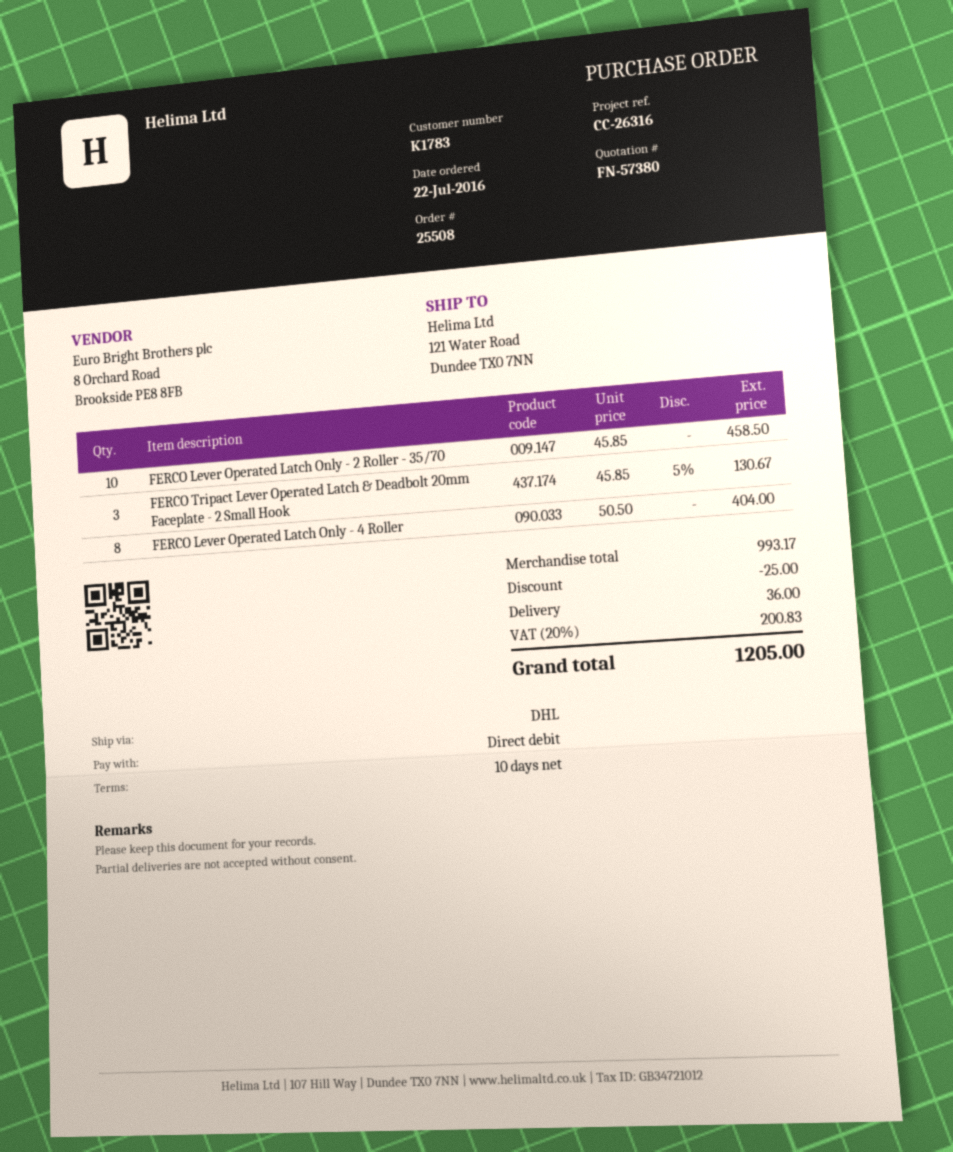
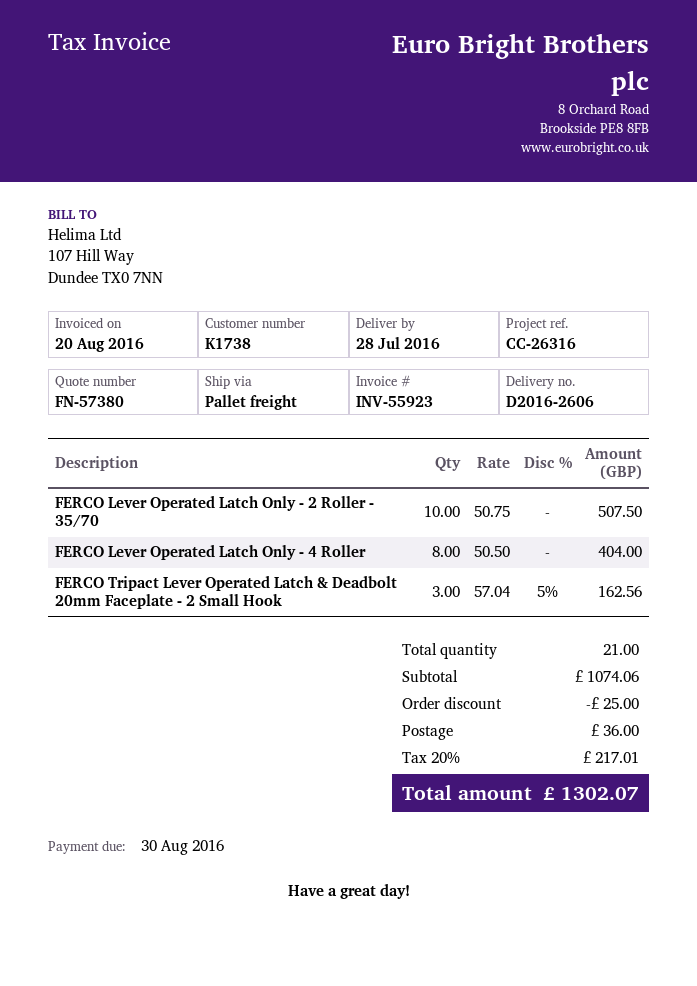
customer number: K1783 -> K1738
shipping method: DHL -> pallet freight
FERCO Lever Operated Latch Only - 2 Roller - 35/70: 10 x 45.85 = 458.50 -> 10 x 50.75 = 507.50
FERCO Tripact Lever Operated Latch & Deadbolt 20mm Faceplate - 2 Small Hook: 3 x 45.85 - 5% = 130.67 -> 3 x 57.04 - 5% = 162.56
subtotal: 993.17 -> 1074.06
tax: 20% = 200.83 -> 20% = 217.01
total: 1205.00 -> 1302.07

